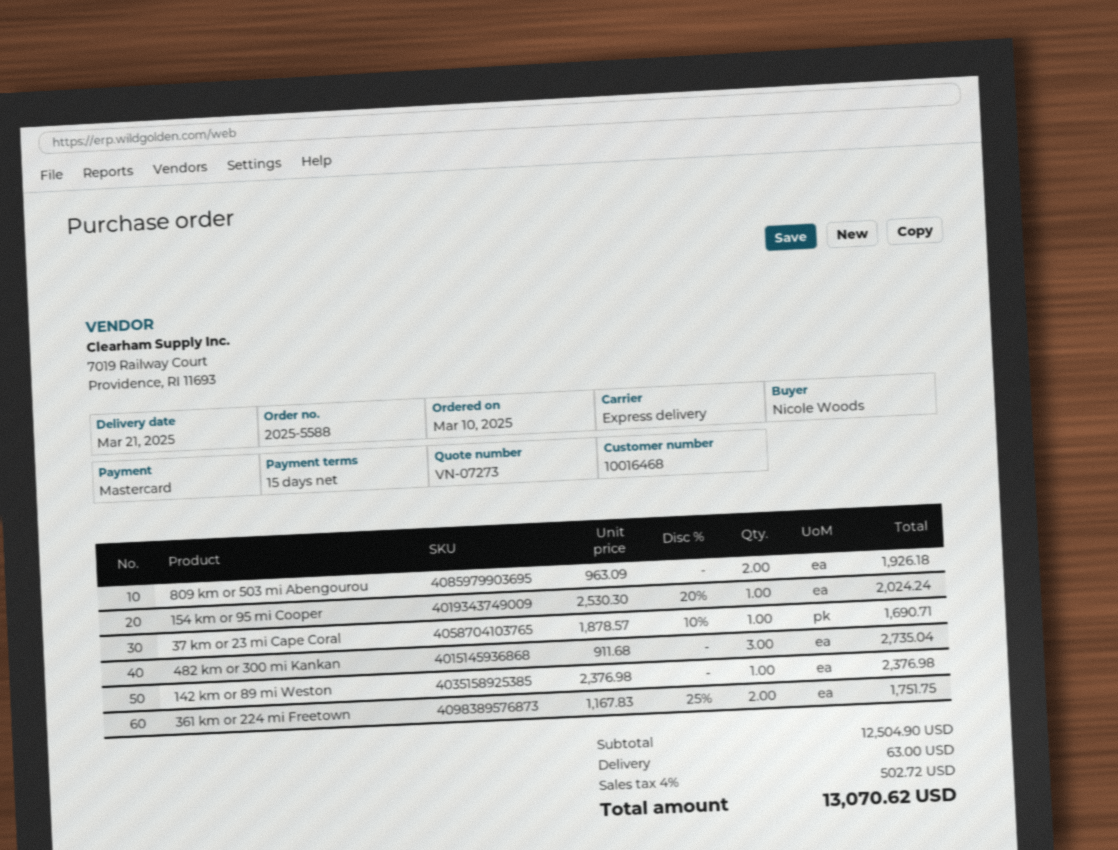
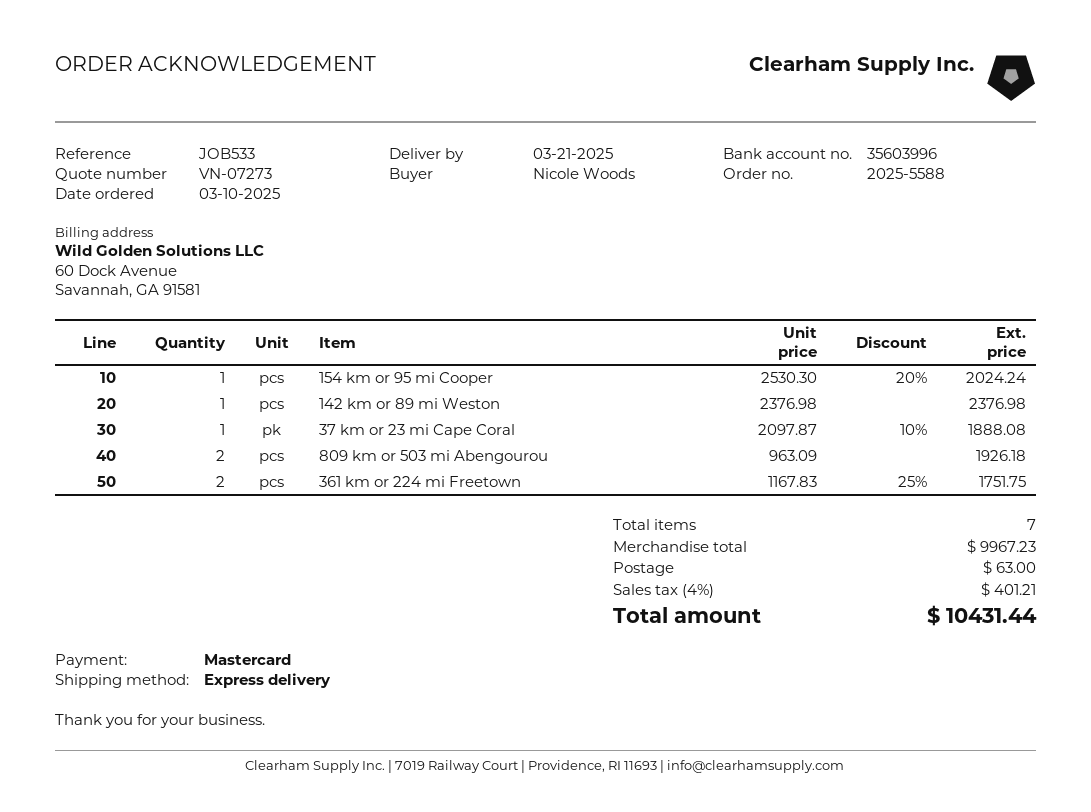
37 km or 23 mi Cape Coral: 1 x 1878.57 - 10% = 1690.71 -> 1 x 2097.87 - 10% = 1888.08
482 km or 300 mi Kankan: 3 x 911.68 = 2735.04 -> none
subtotal: 12504.90 -> 9967.23
tax: 4% = 502.72 -> 4% = 401.21
total: 13070.62 -> 10431.44

